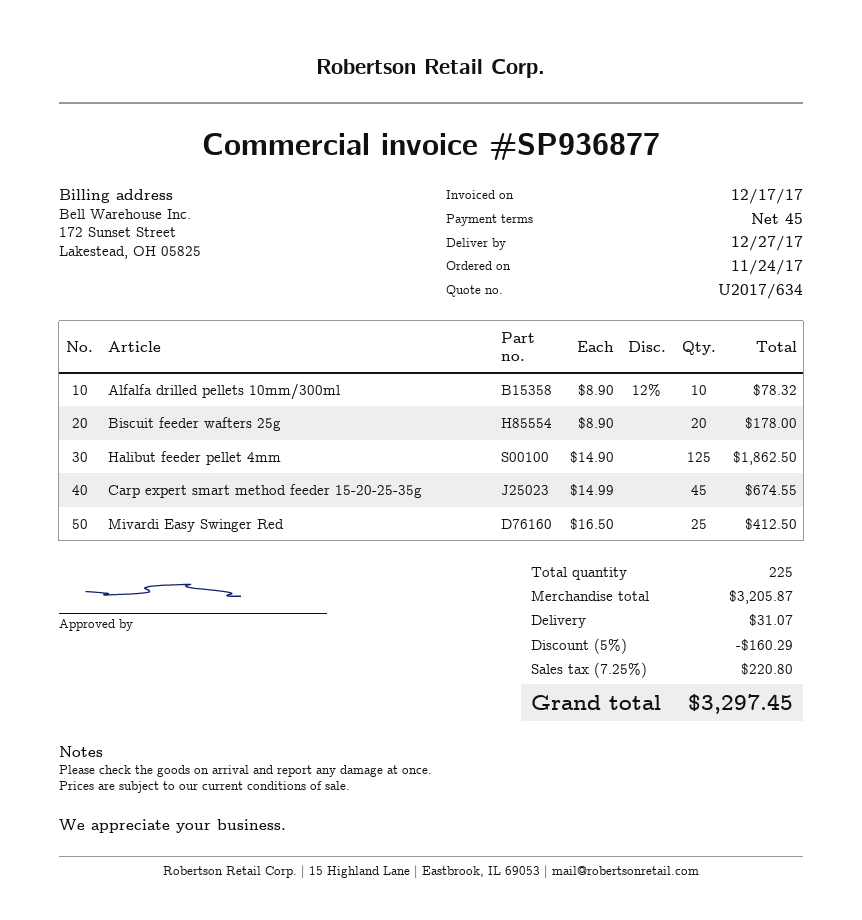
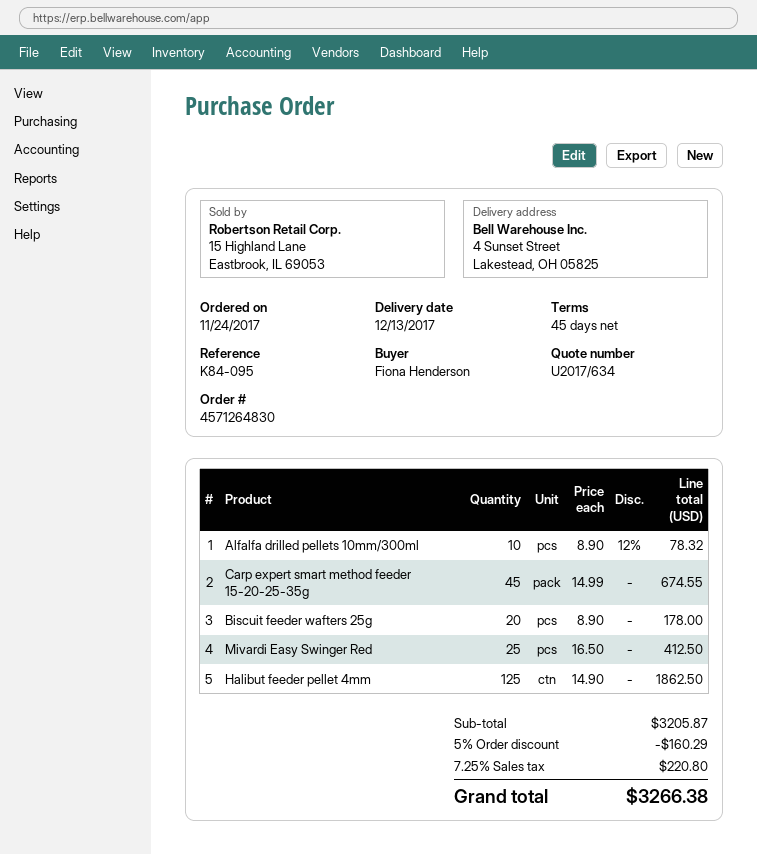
delivery date: 2017-12-27 -> 2017-12-13
shipping: 31.07 -> none
total: 3297.45 -> 3266.38

